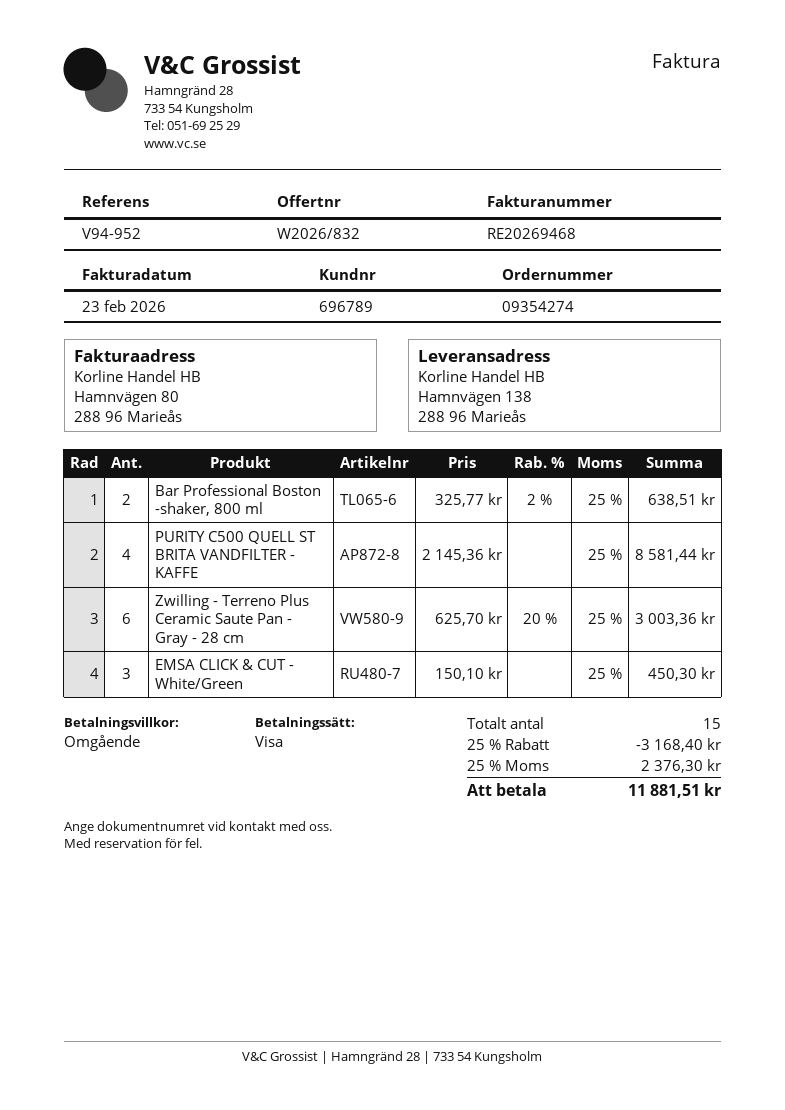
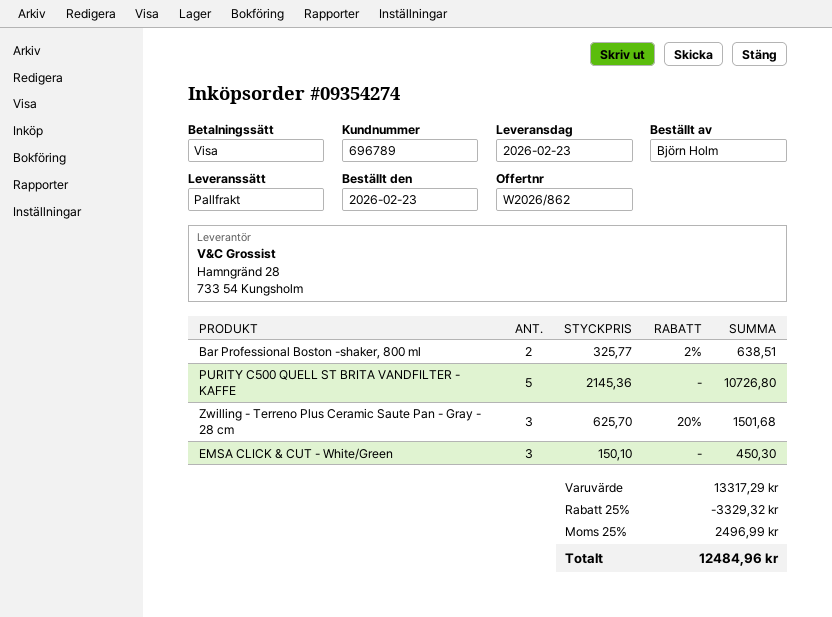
quote number: W2026/832 -> W2026/862
PURITY C500 QUELL ST BRITA VANDFILTER - KAFFE: 4 x 2145.36 = 8581.44 -> 5 x 2145.36 = 10726.80
Zwilling - Terreno Plus Ceramic Saute Pan - Gray - 28 cm: 6 x 625.70 - 20% = 3003.36 -> 3 x 625.70 - 20% = 1501.68
discount: 25% = 3168.40 -> 25% = 3329.32
tax: 25% = 2376.30 -> 25% = 2496.99
total: 11881.51 -> 12484.96

